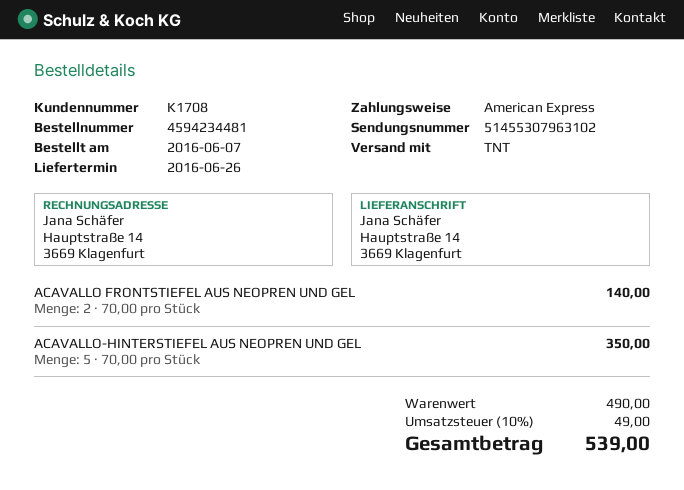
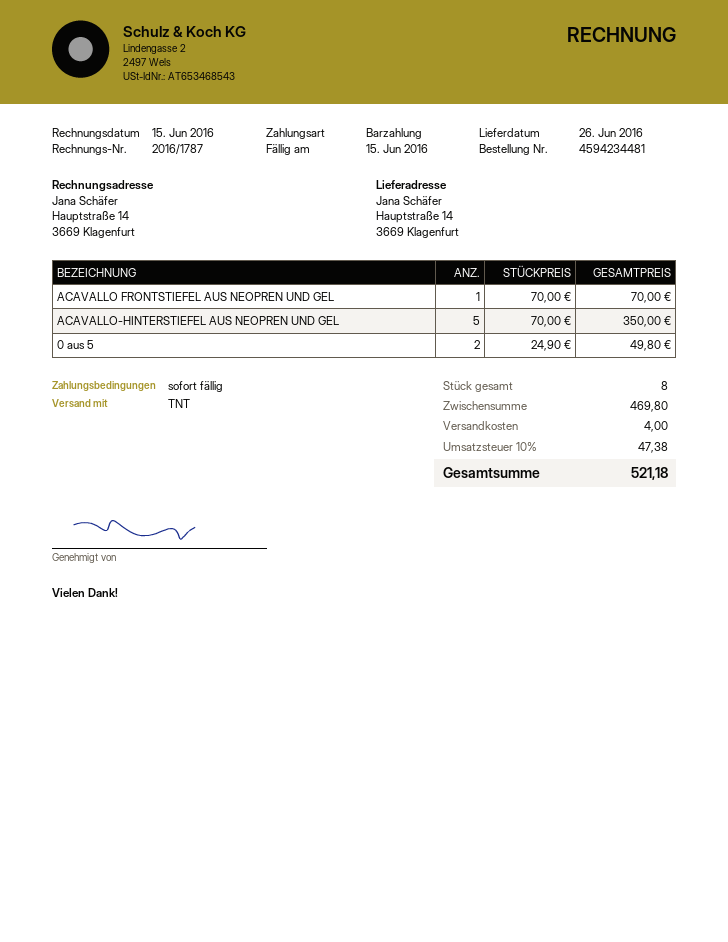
payment method: American Express -> cash
ACAVALLO FRONTSTIEFEL AUS NEOPREN UND GEL: 2 x 70.00 = 140.00 -> 1 x 70.00 = 70.00
0 aus 5: none -> 2 x 24.90 = 49.80
subtotal: 490.00 -> 469.80
shipping: none -> 4.00
tax: 10% = 49.00 -> 10% = 47.38
total: 539.00 -> 521.18

